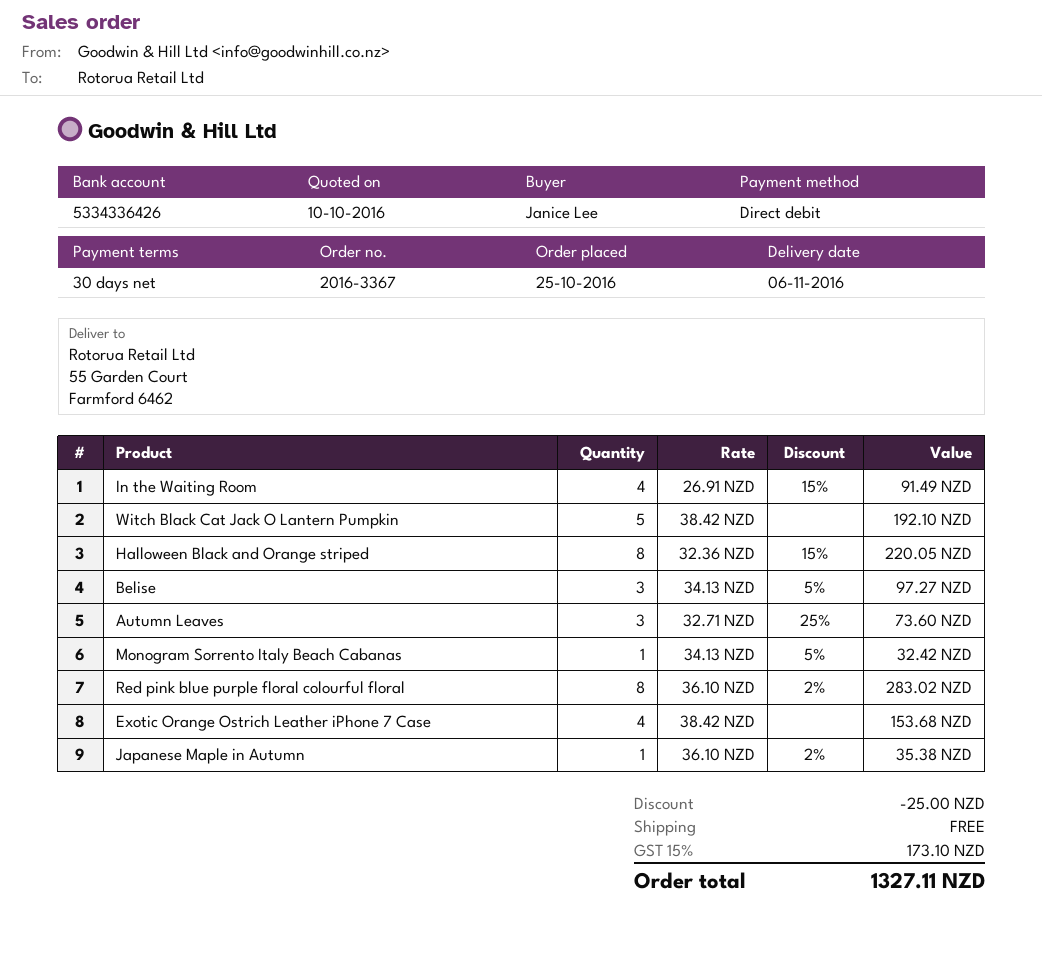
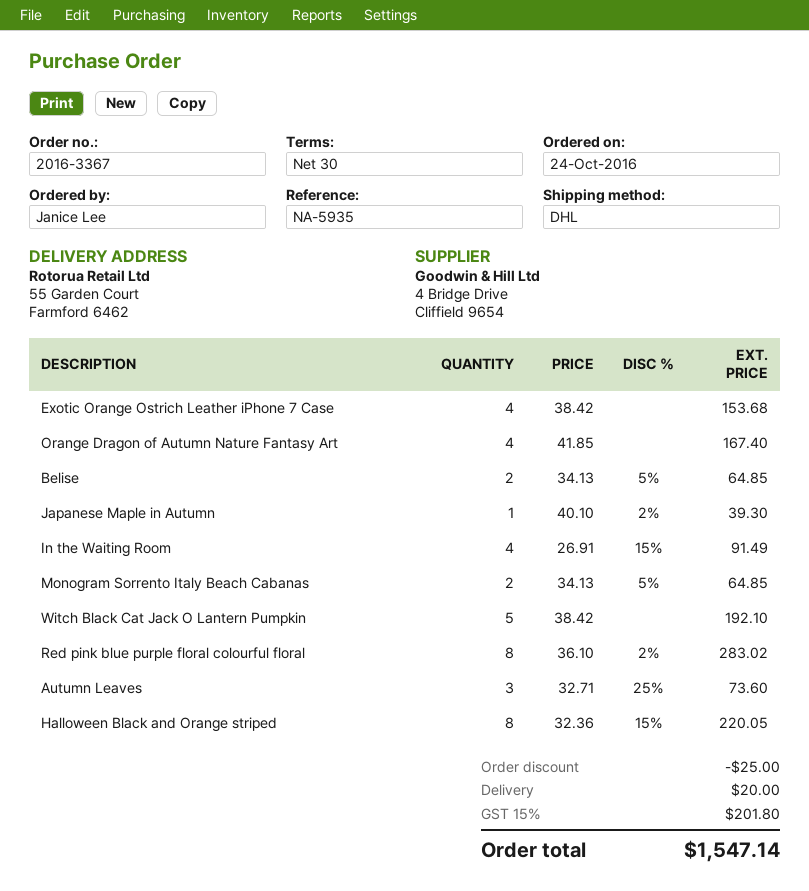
order date: 2016-10-25 -> 2016-10-24
Belise: 3 x 34.13 - 5% = 97.27 -> 2 x 34.13 - 5% = 64.85
Monogram Sorrento Italy Beach Cabanas: 1 x 34.13 - 5% = 32.42 -> 2 x 34.13 - 5% = 64.85
Japanese Maple in Autumn: 1 x 36.10 - 2% = 35.38 -> 1 x 40.10 - 2% = 39.30
Orange Dragon of Autumn Nature Fantasy Art: none -> 4 x 41.85 = 167.40
shipping: 0.00 -> 20.00
tax: 15% = 173.10 -> 15% = 201.80
total: 1327.11 -> 1547.14

